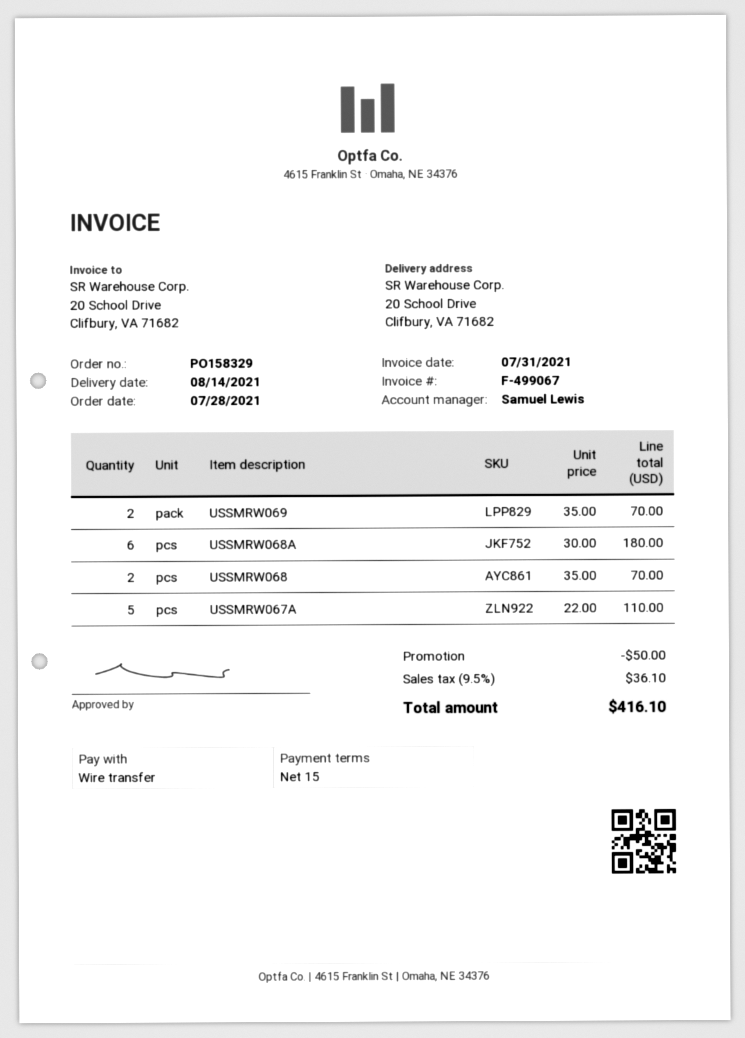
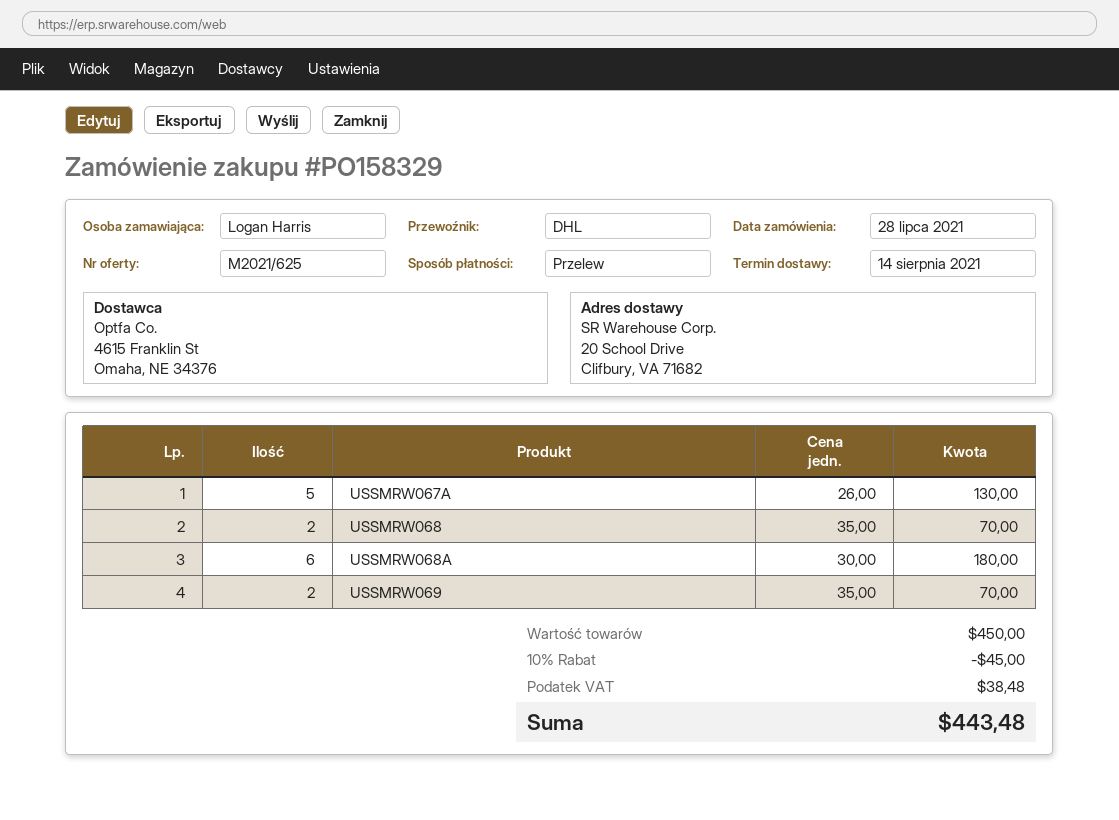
USSMRW067A: 5 x 22.00 = 110.00 -> 5 x 26.00 = 130.00
discount: 50.00 -> 45.00
tax: 36.10 -> 38.48
total: 416.10 -> 443.48

